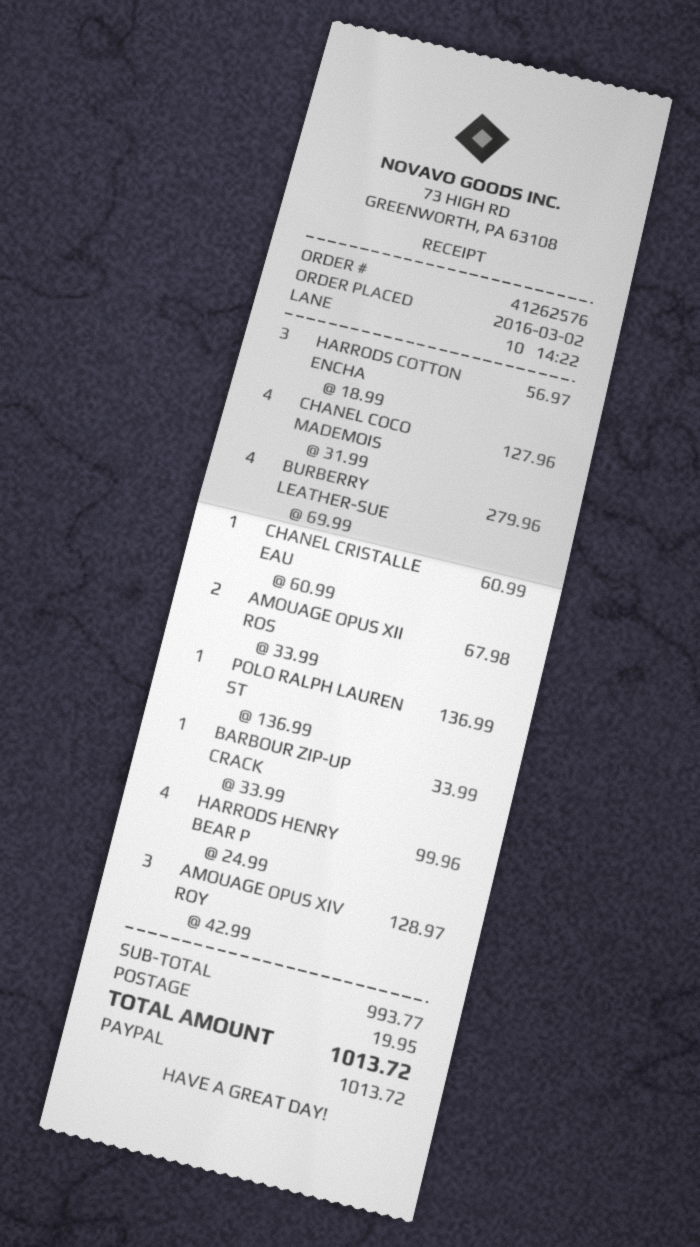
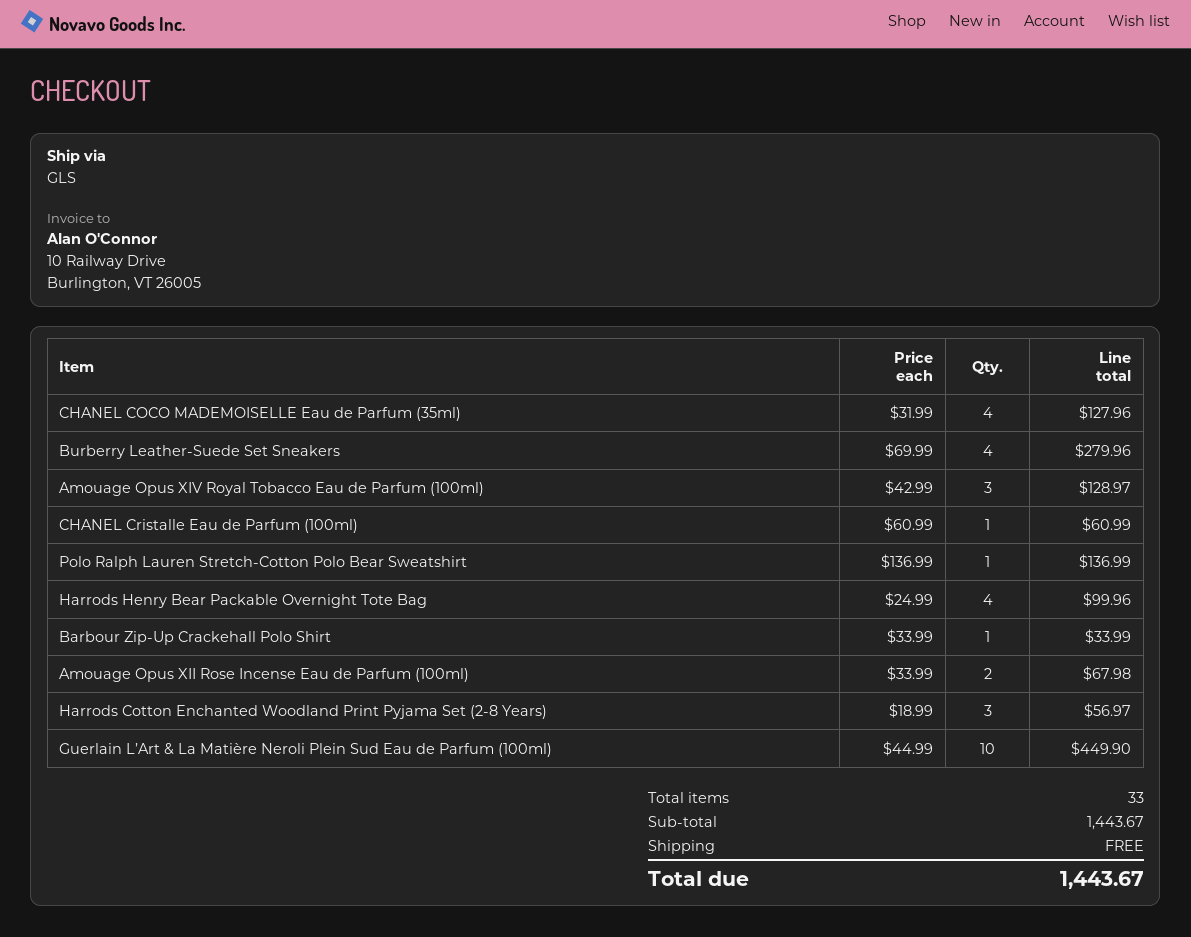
Guerlain L’Art & La Matière Neroli Plein Sud Eau de Parfum (100ml): none -> 10 x 44.99 = 449.90
subtotal: 993.77 -> 1443.67
shipping: 19.95 -> 0.00
total: 1013.72 -> 1443.67

